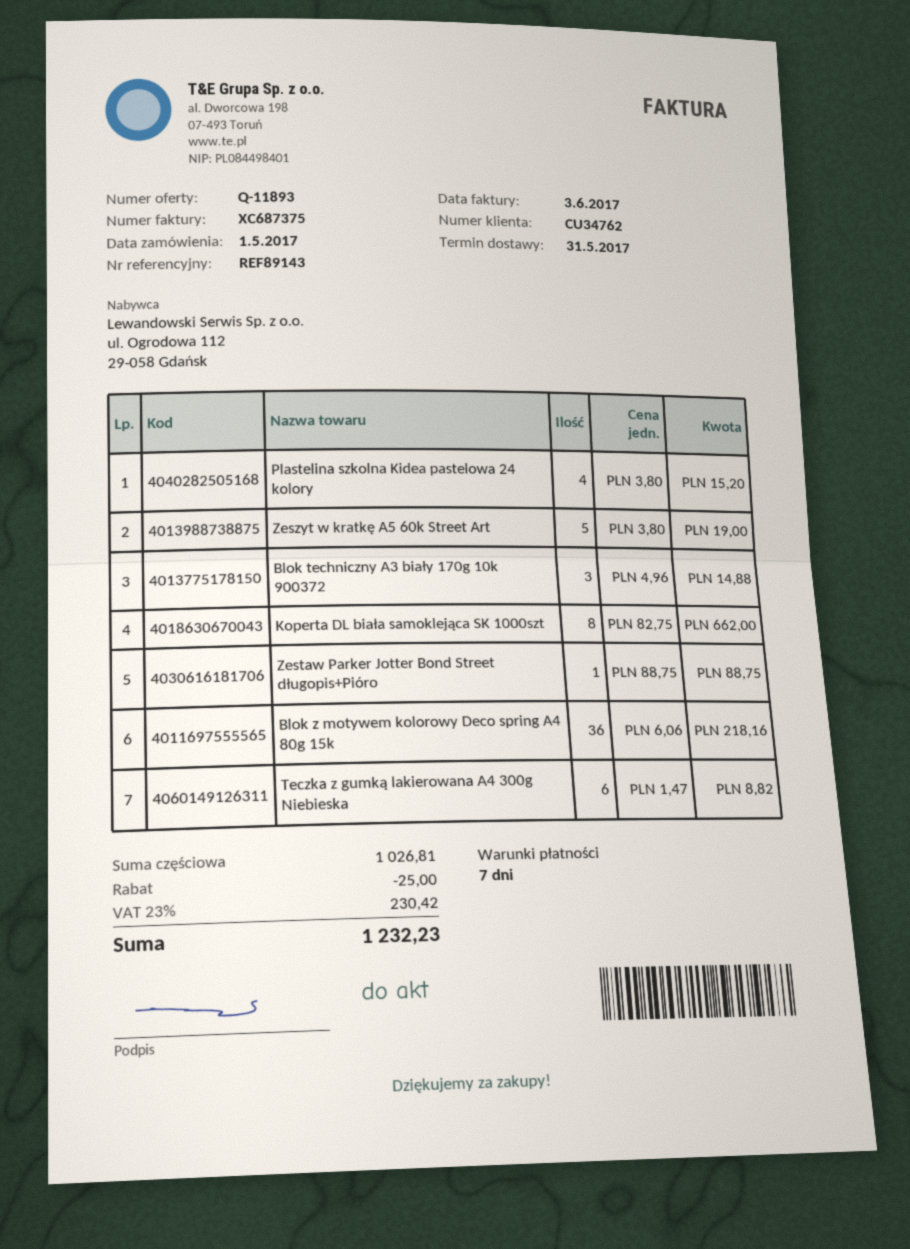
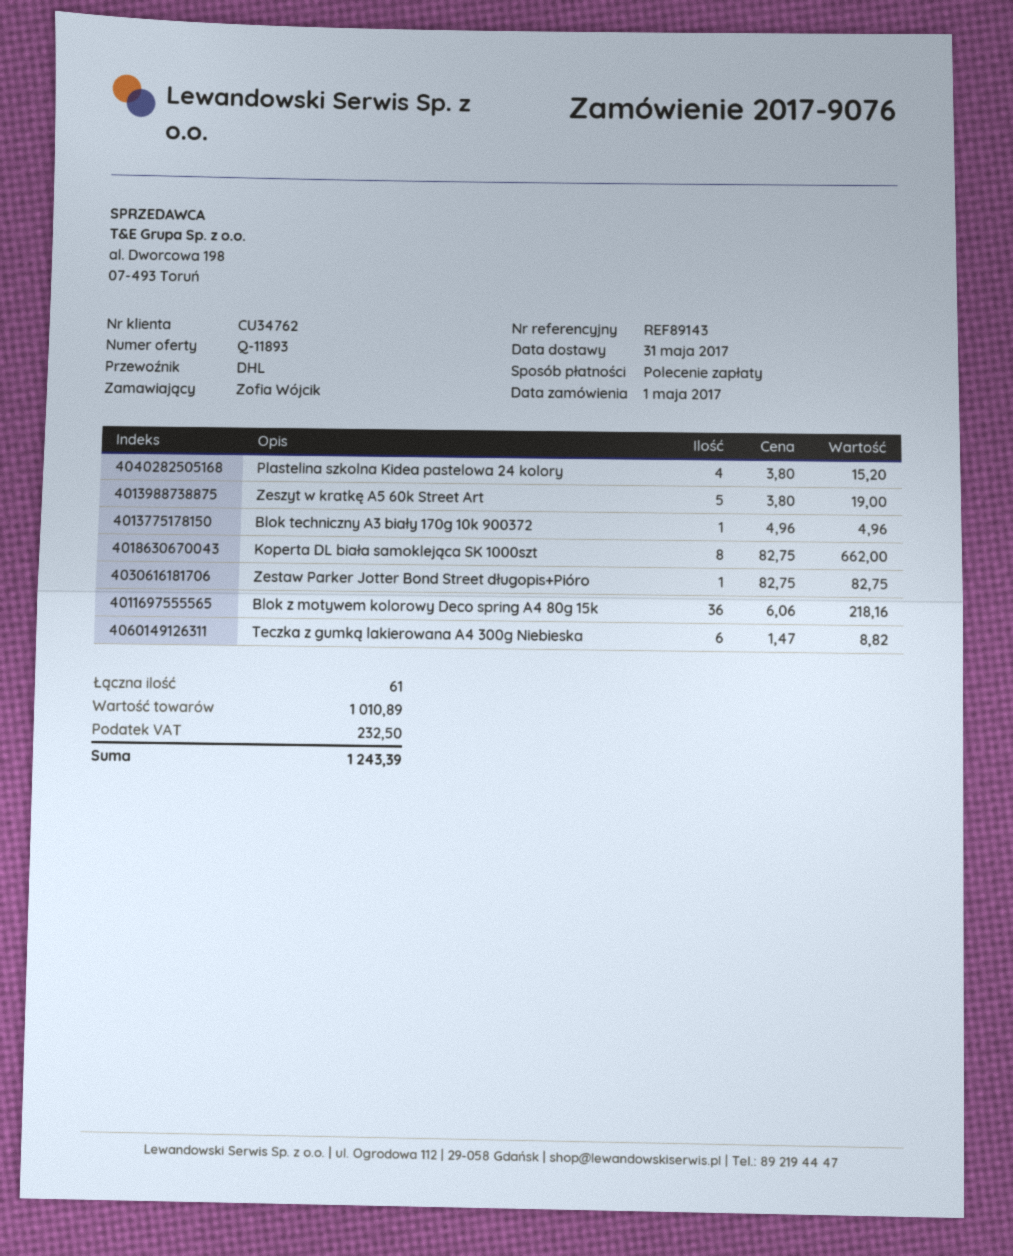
Blok techniczny A3 biały 170g 10k 900372: 3 x 4.96 = 14.88 -> 1 x 4.96 = 4.96
Zestaw Parker Jotter Bond Street długopis+Pióro: 1 x 88.75 = 88.75 -> 1 x 82.75 = 82.75
subtotal: 1026.81 -> 1010.89
discount: 25.00 -> none
tax: 230.42 -> 232.50
total: 1232.23 -> 1243.39

